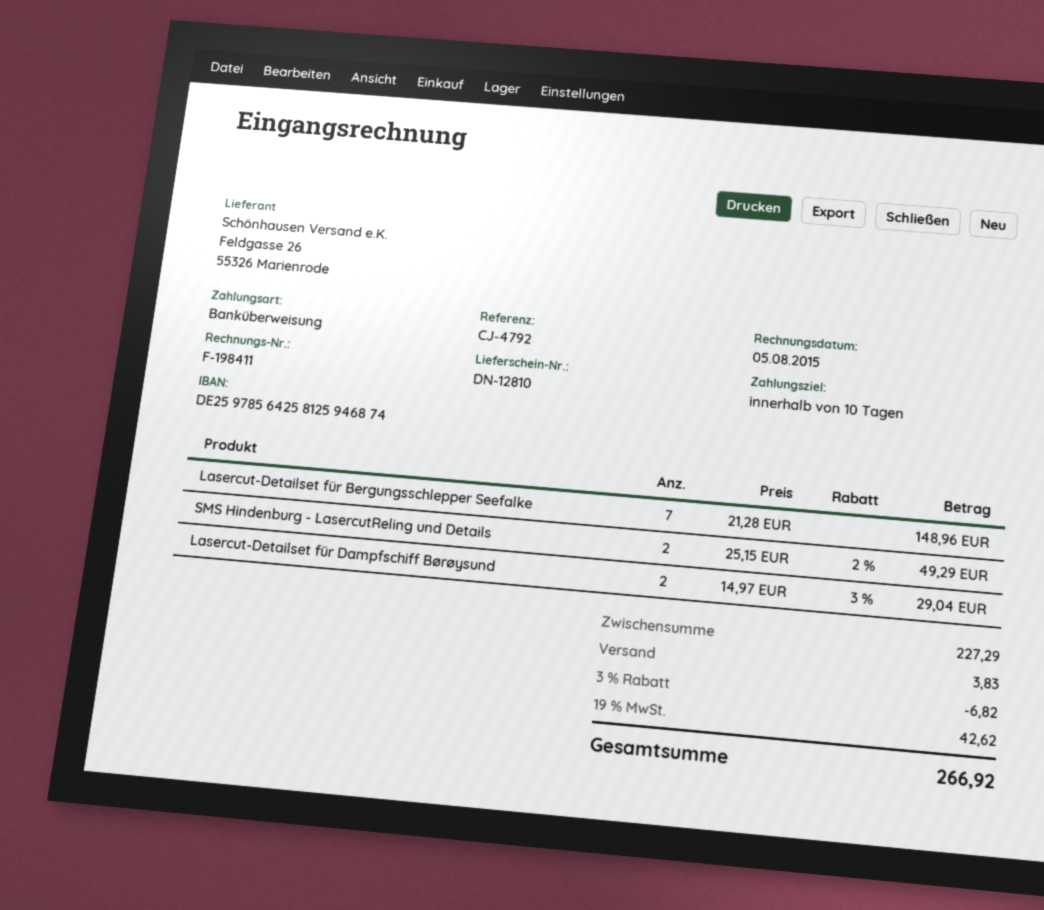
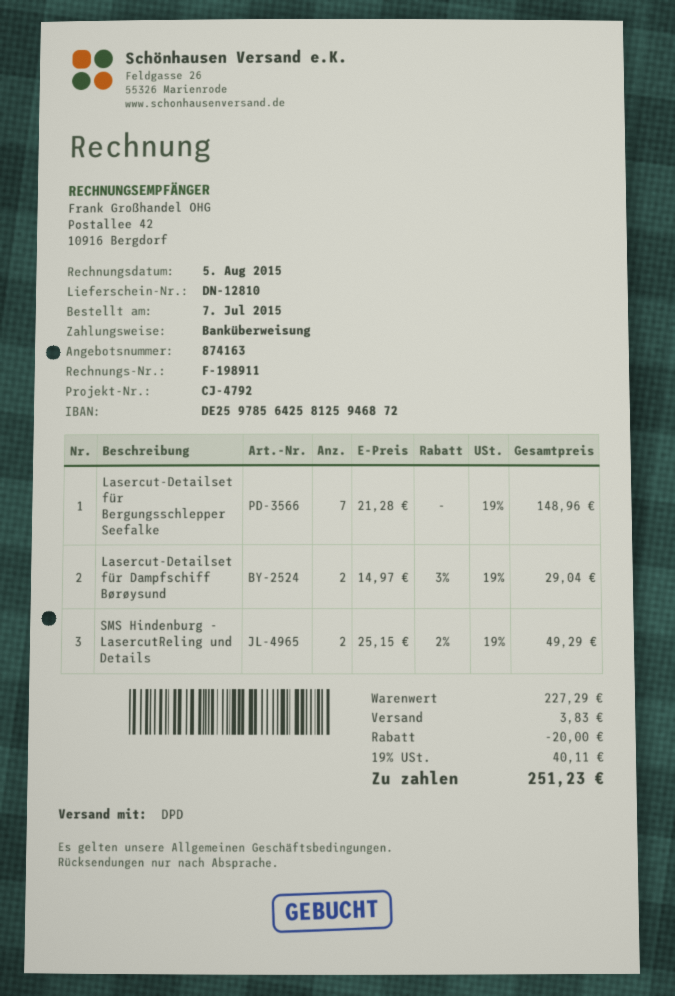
invoice number: F-198411 -> F-198911
bank account: DE25978564258125946874 -> DE25978564258125946872
discount: 6.82 -> 20.00
tax: 19% = 42.62 -> 19% = 40.11
total: 266.92 -> 251.23

